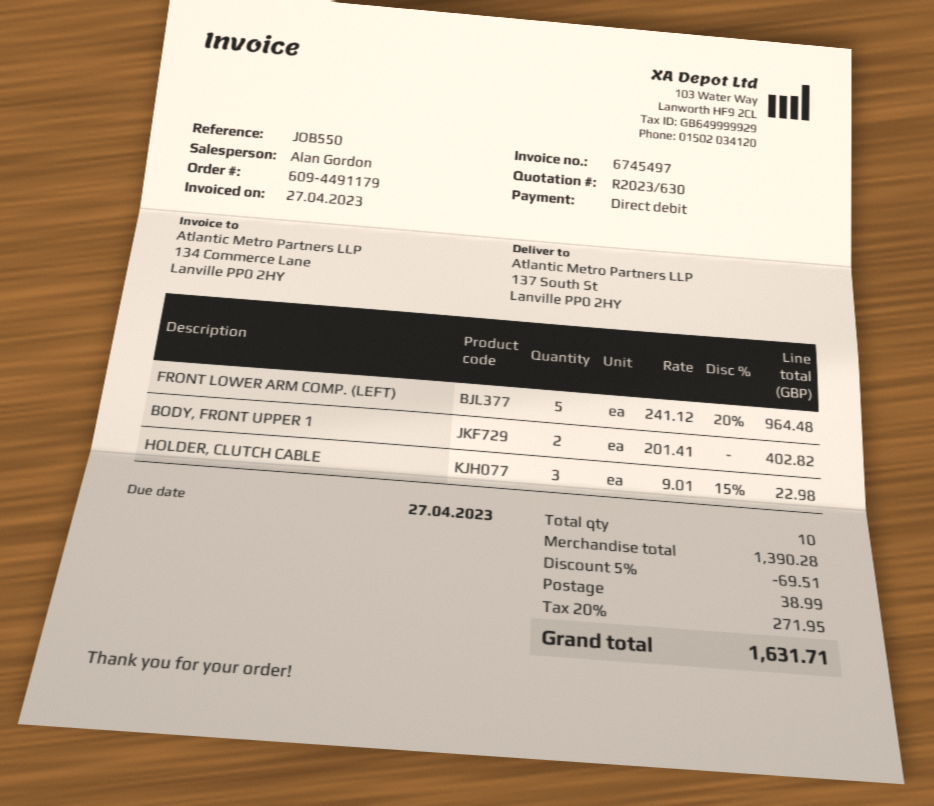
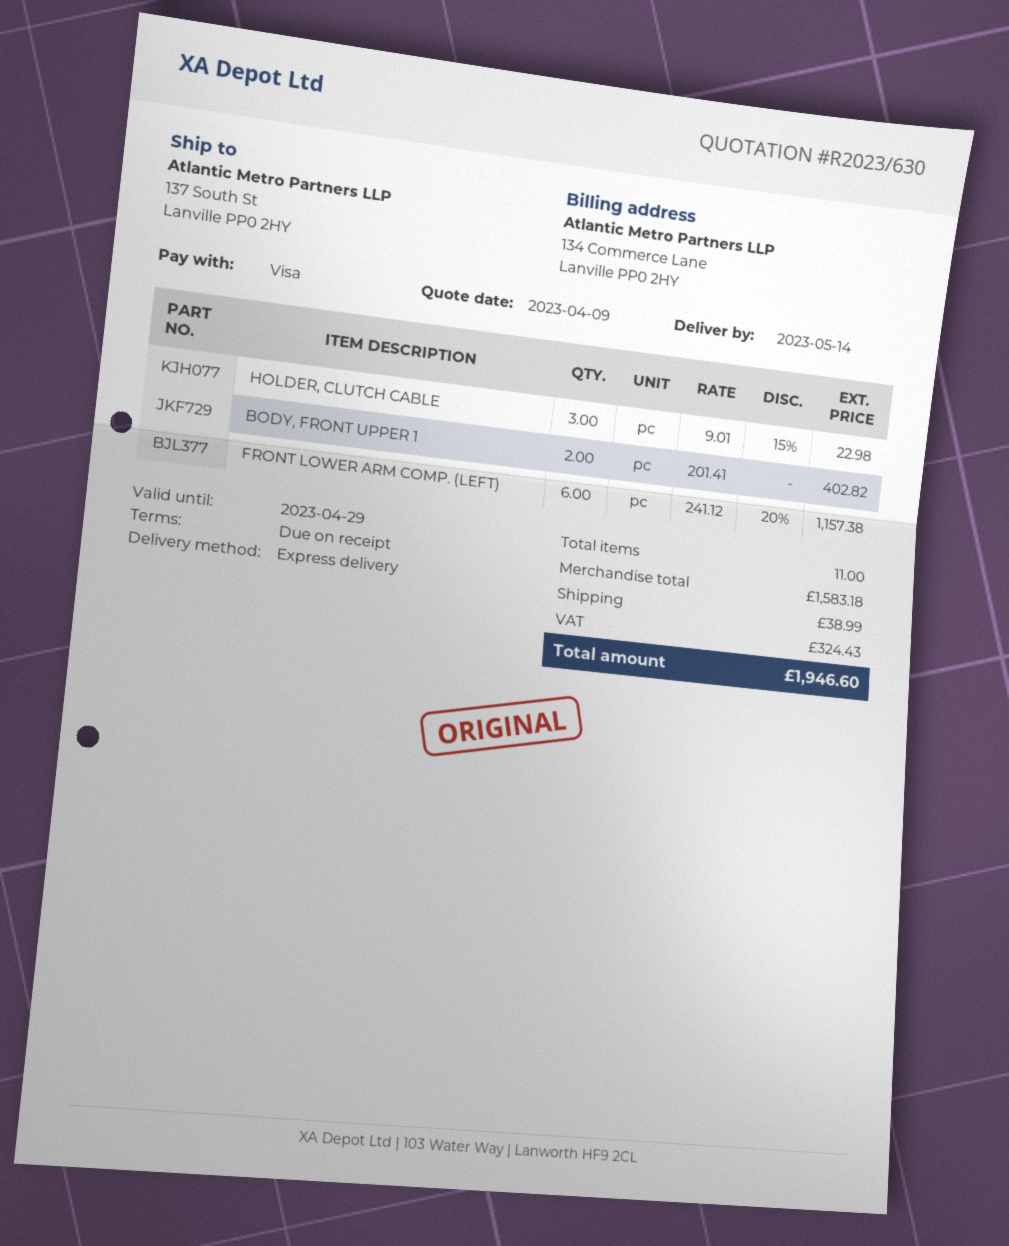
payment method: direct debit -> Visa
FRONT LOWER ARM COMP. (LEFT): 5 x 241.12 - 20% = 964.48 -> 6 x 241.12 - 20% = 1157.38
total quantity: 10 -> 11
subtotal: 1390.28 -> 1583.18
discount: 5% = 69.51 -> none
tax: 271.95 -> 324.43
total: 1631.71 -> 1946.60

